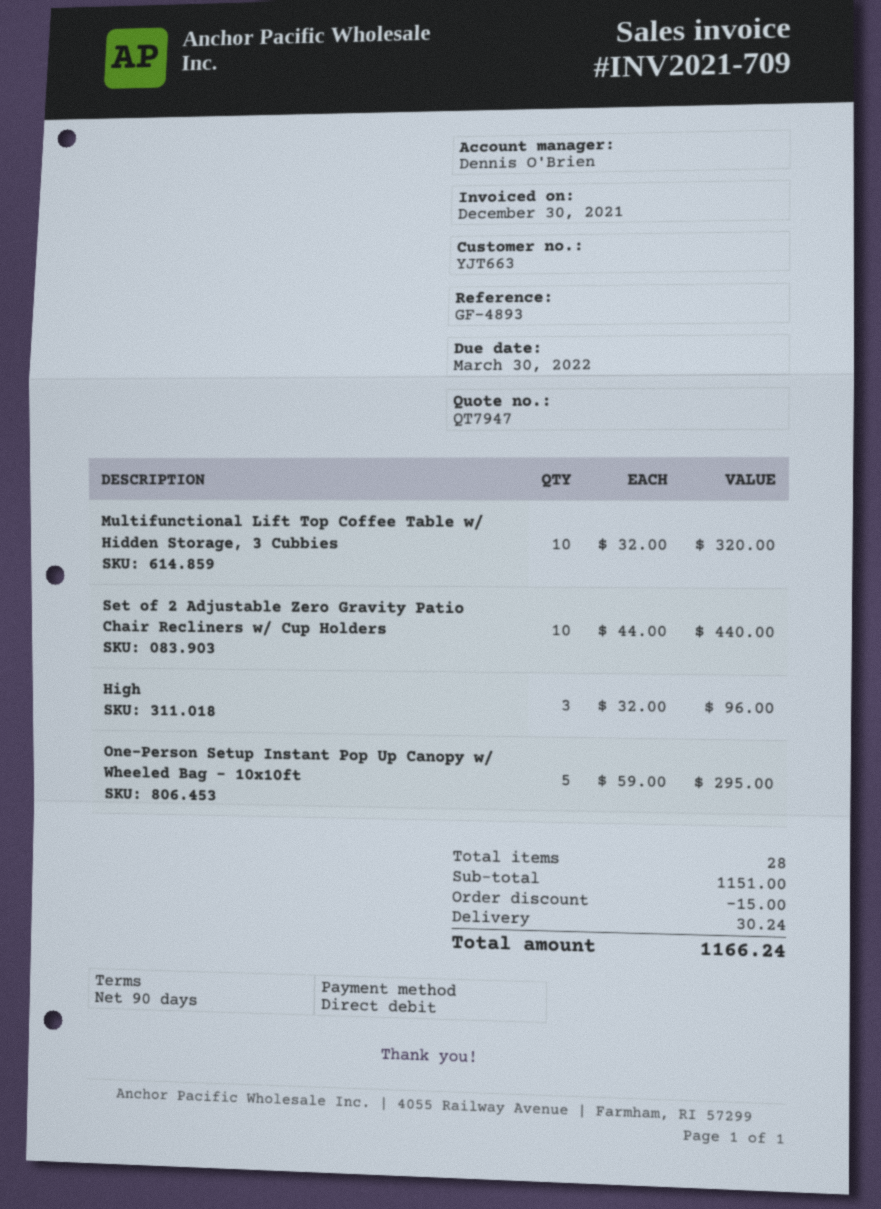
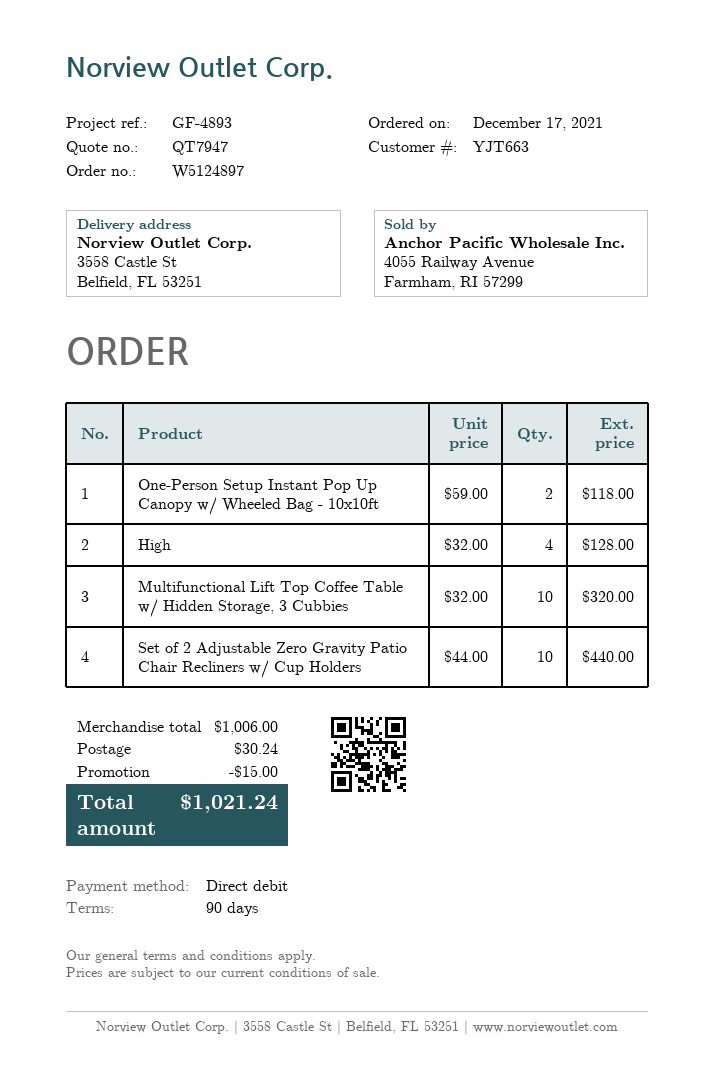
High: 3 x 32.00 = 96.00 -> 4 x 32.00 = 128.00
One-Person Setup Instant Pop Up Canopy w/ Wheeled Bag - 10x10ft: 5 x 59.00 = 295.00 -> 2 x 59.00 = 118.00
subtotal: 1151.00 -> 1006.00
total: 1166.24 -> 1021.24

